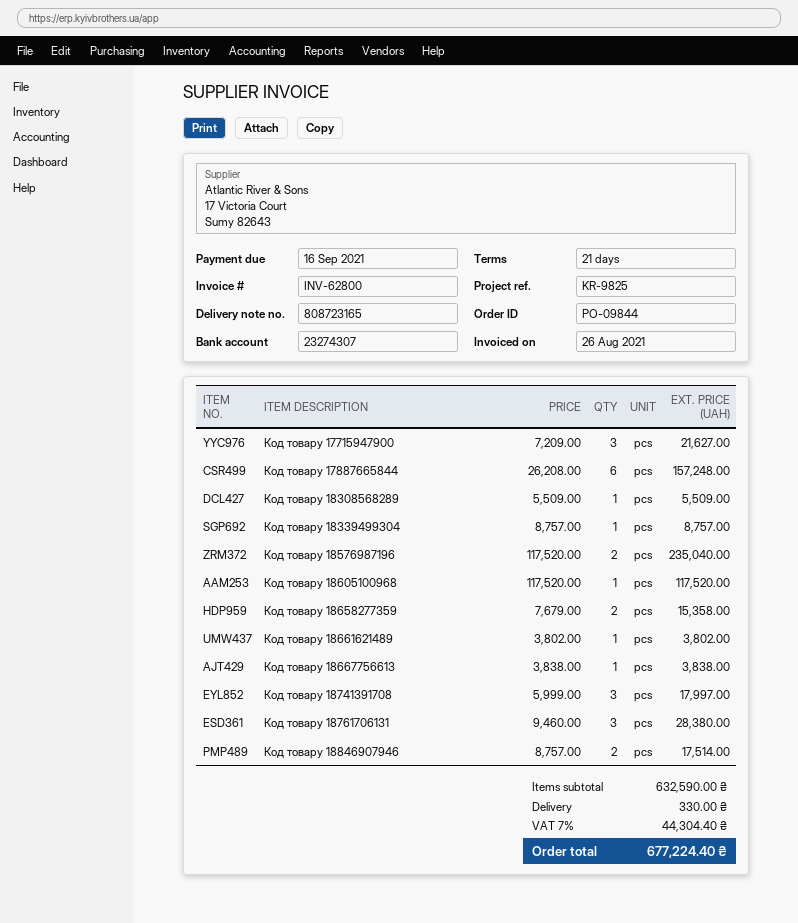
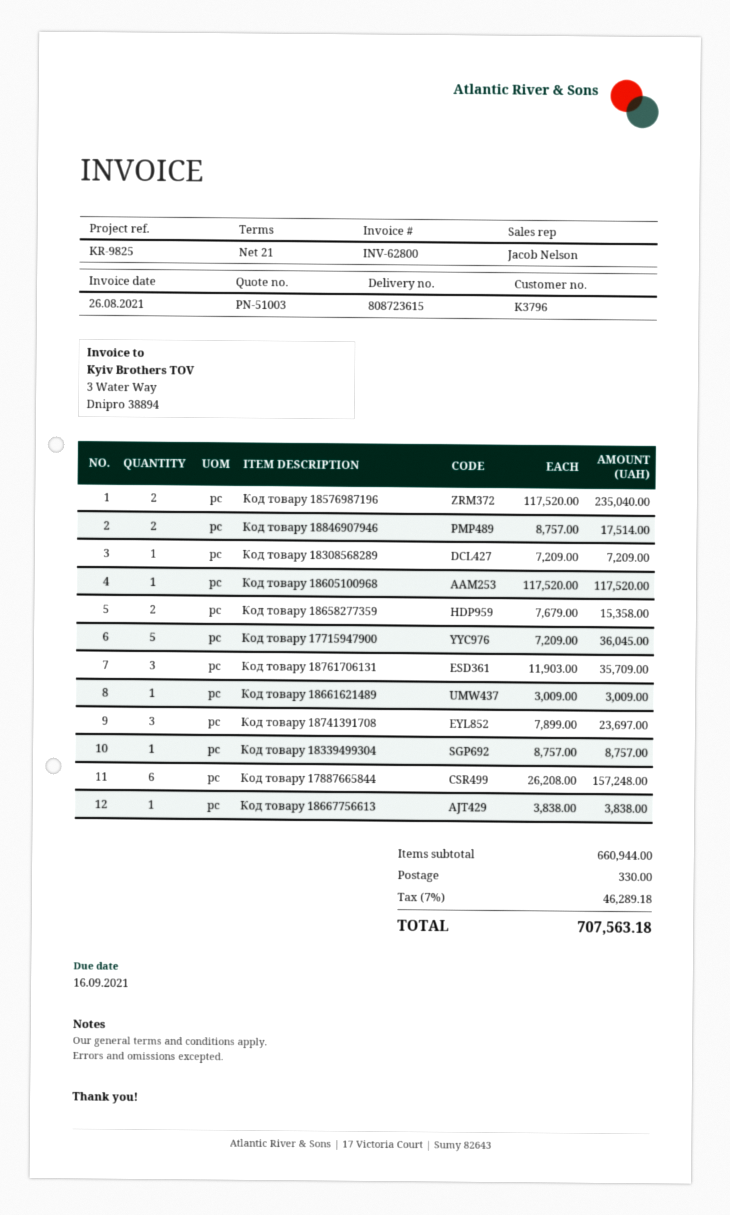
delivery note number: 808723165 -> 808723615
Код товару 17715947900: 3 x 7209.00 = 21627.00 -> 5 x 7209.00 = 36045.00
Код товару 18308568289: 1 x 5509.00 = 5509.00 -> 1 x 7209.00 = 7209.00
Код товару 18661621489: 1 x 3802.00 = 3802.00 -> 1 x 3009.00 = 3009.00
Код товару 18741391708: 3 x 5999.00 = 17997.00 -> 3 x 7899.00 = 23697.00
Код товару 18761706131: 3 x 9460.00 = 28380.00 -> 3 x 11903.00 = 35709.00
subtotal: 632590.00 -> 660944.00
tax: 7% = 44304.40 -> 7% = 46289.18
total: 677224.40 -> 707563.18

